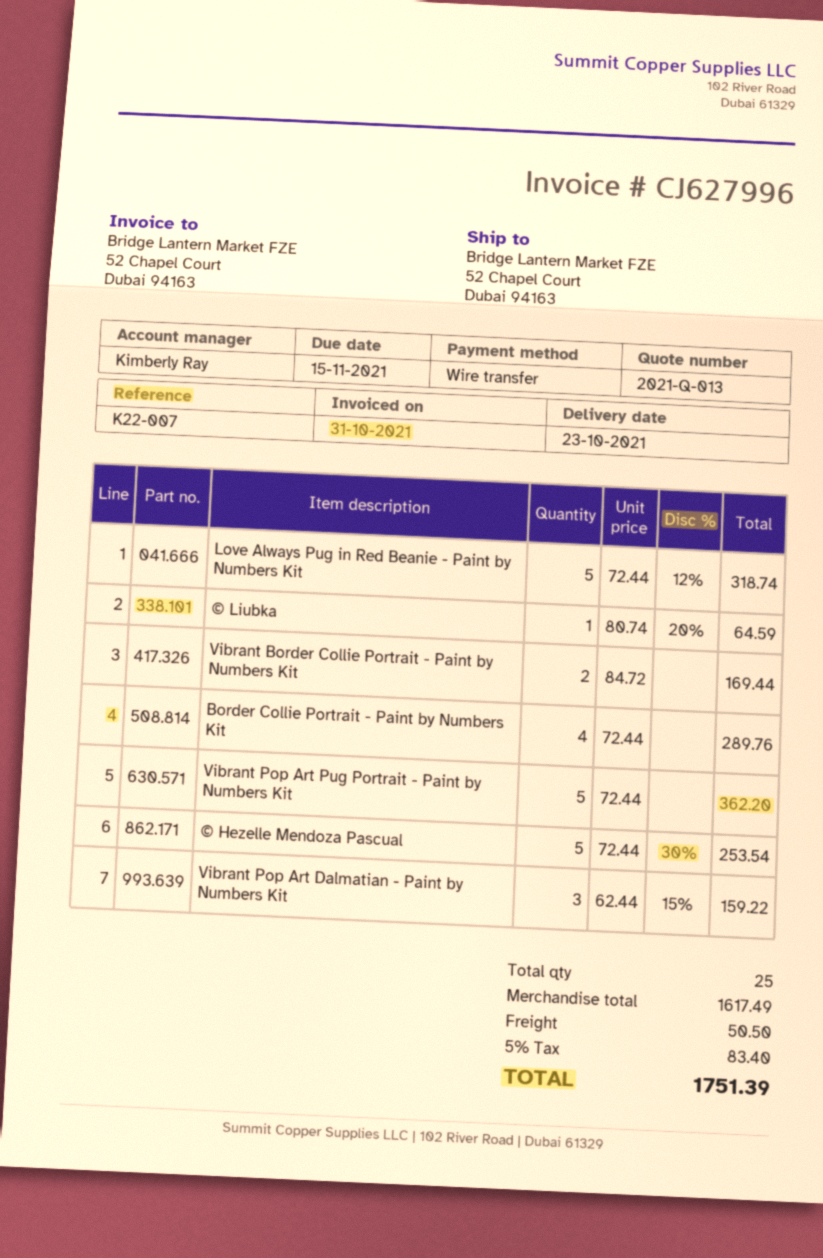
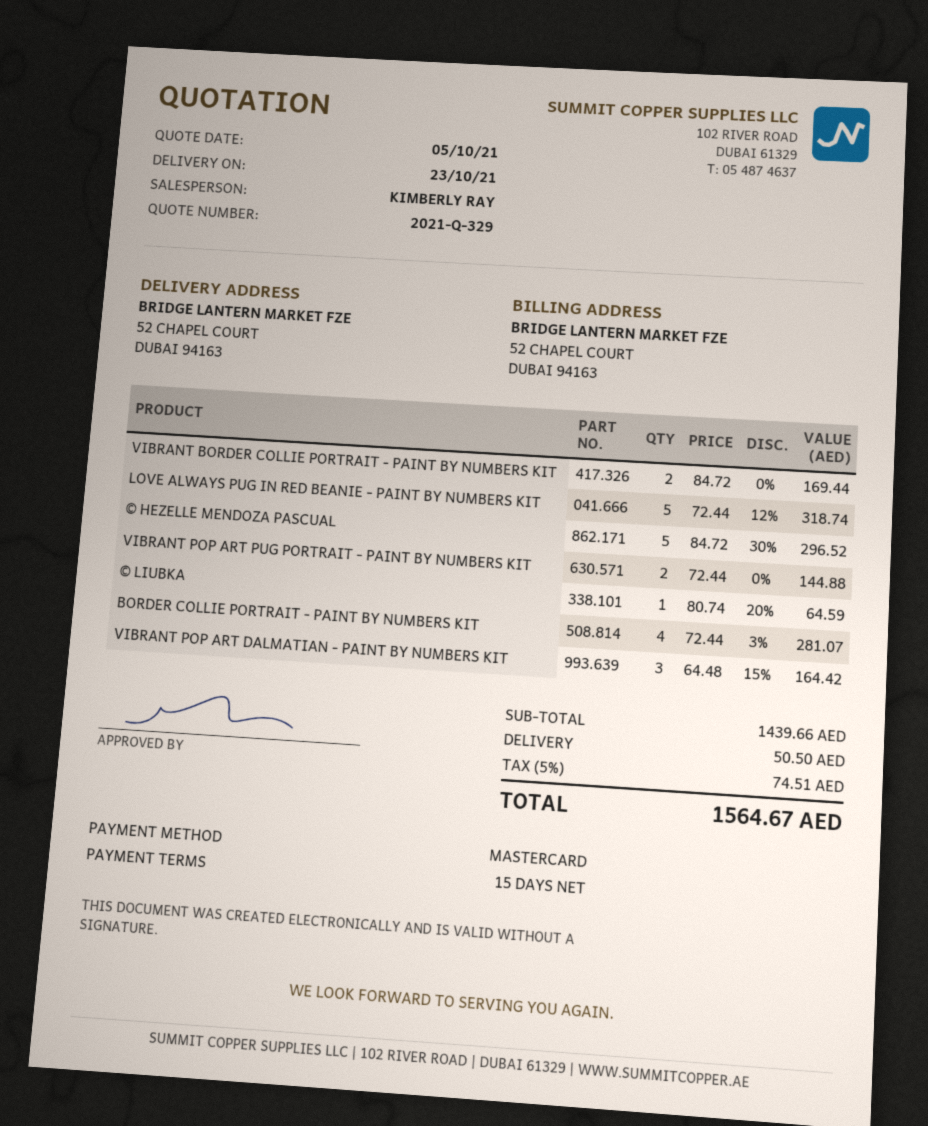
quote number: 2021-Q-013 -> 2021-Q-329
payment method: bank transfer -> Mastercard
Border Collie Portrait - Paint by Numbers Kit: 4 x 72.44 = 289.76 -> 4 x 72.44 - 3% = 281.07
Vibrant Pop Art Pug Portrait - Paint by Numbers Kit: 5 x 72.44 = 362.20 -> 2 x 72.44 = 144.88
© Hezelle Mendoza Pascual: 5 x 72.44 - 30% = 253.54 -> 5 x 84.72 - 30% = 296.52
Vibrant Pop Art Dalmatian - Paint by Numbers Kit: 3 x 62.44 - 15% = 159.22 -> 3 x 64.48 - 15% = 164.42
subtotal: 1617.49 -> 1439.66
tax: 5% = 83.40 -> 5% = 74.51
total: 1751.39 -> 1564.67

